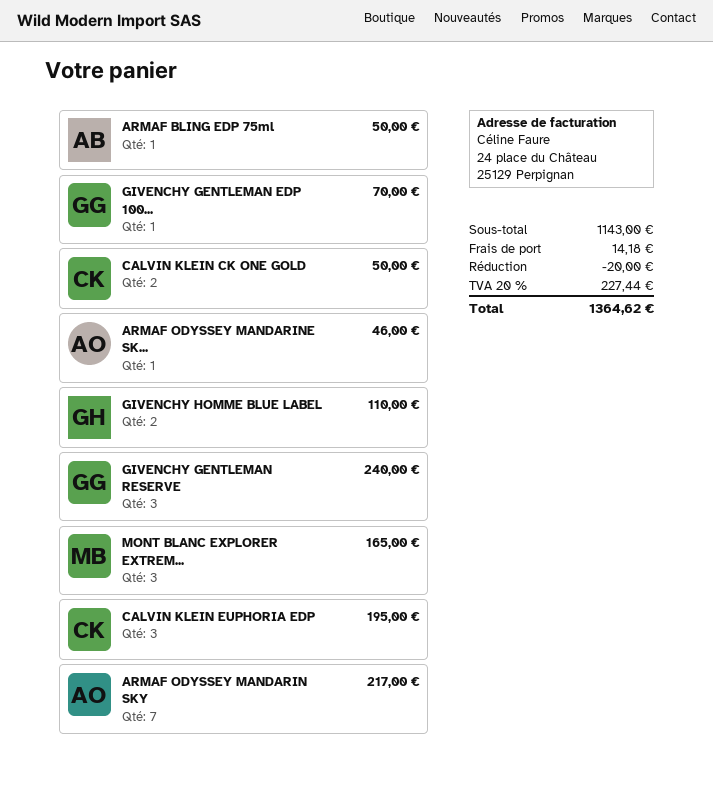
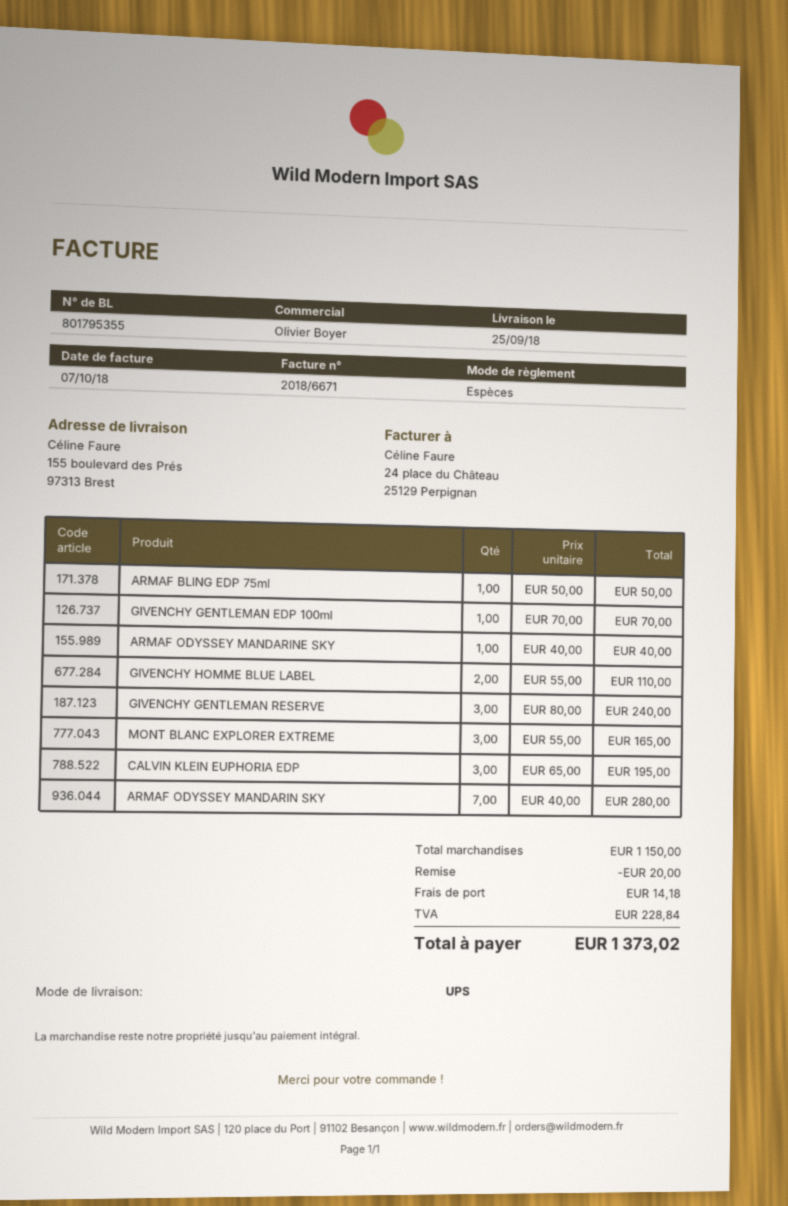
CALVIN KLEIN CK ONE GOLD: 2 for 50.00 -> none
ARMAF ODYSSEY MANDARINE SK...: 1 for 46.00 -> 1 for 40.00
ARMAF ODYSSEY MANDARIN SKY: 7 for 217.00 -> 7 for 280.00
subtotal: 1143.00 -> 1150.00
tax: 227.44 -> 228.84
total: 1364.62 -> 1373.02

